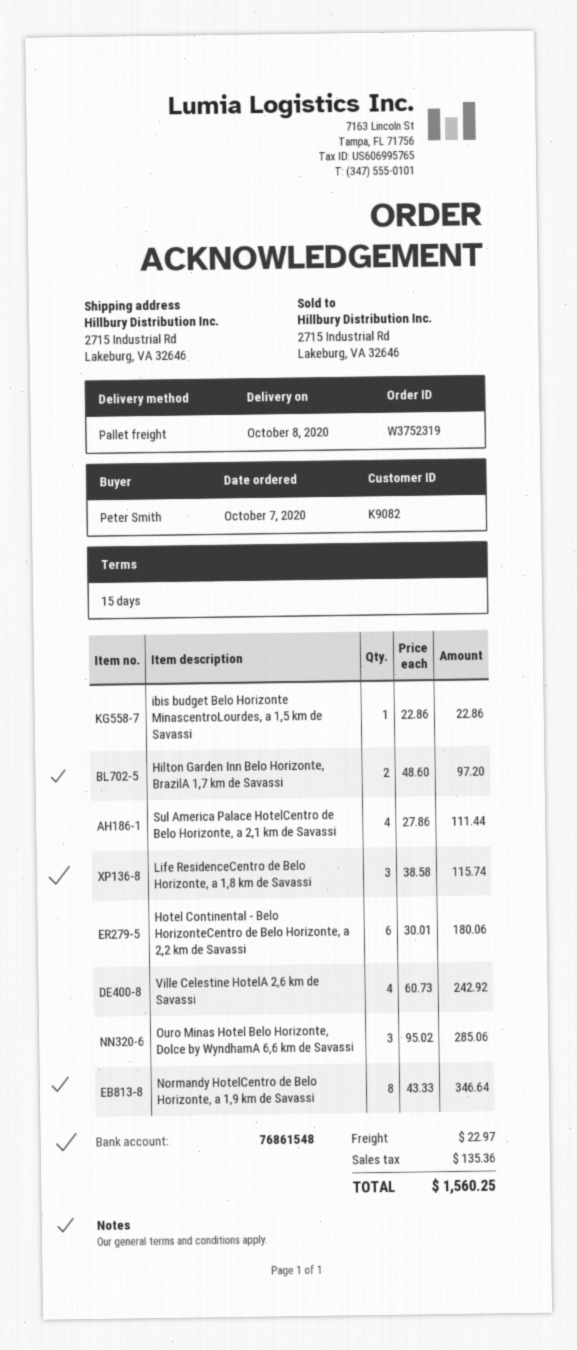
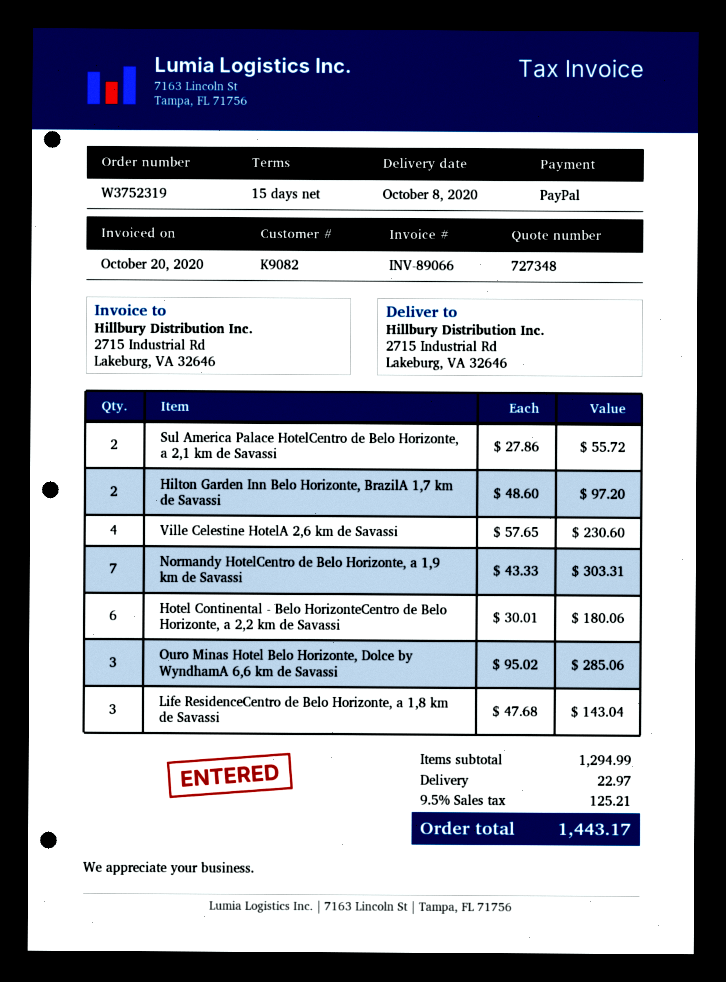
ibis budget Belo Horizonte MinascentroLourdes, a 1,5 km de Savassi: 1 x 22.86 = 22.86 -> none
Sul America Palace HotelCentro de Belo Horizonte, a 2,1 km de Savassi: 4 x 27.86 = 111.44 -> 2 x 27.86 = 55.72
Life ResidenceCentro de Belo Horizonte, a 1,8 km de Savassi: 3 x 38.58 = 115.74 -> 3 x 47.68 = 143.04
Ville Celestine HotelA 2,6 km de Savassi: 4 x 60.73 = 242.92 -> 4 x 57.65 = 230.60
Normandy HotelCentro de Belo Horizonte, a 1,9 km de Savassi: 8 x 43.33 = 346.64 -> 7 x 43.33 = 303.31
tax: 135.36 -> 125.21
total: 1560.25 -> 1443.17

